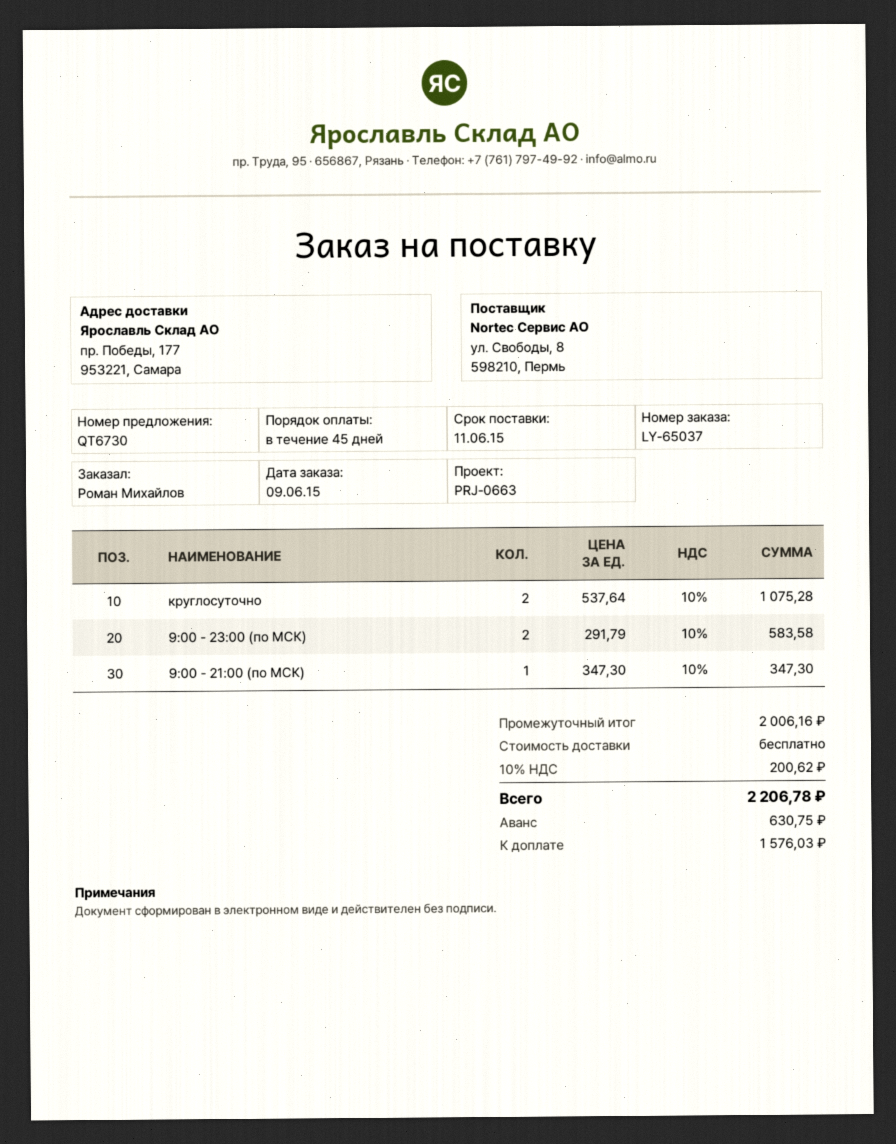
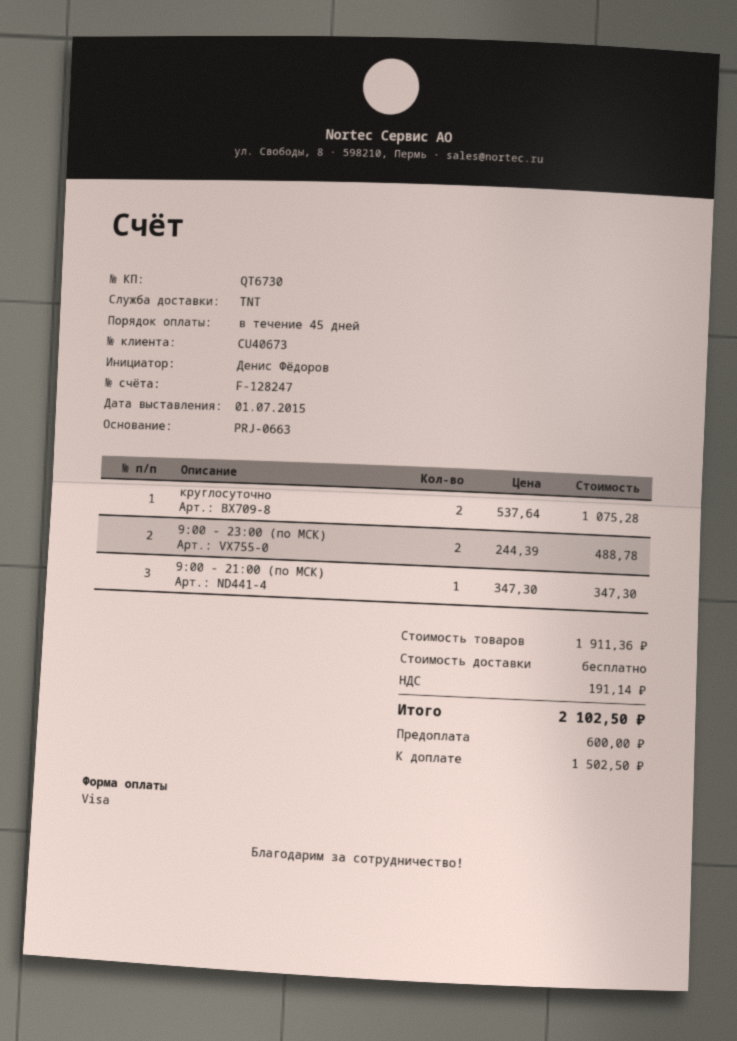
ordered by: Роман Михайлов -> Денис Фёдоров
9:00 - 23:00 (по МСК): 2 x 291.79 = 583.58 -> 2 x 244.39 = 488.78
subtotal: 2006.16 -> 1911.36
tax: 200.62 -> 191.14
total: 2206.78 -> 2102.50
deposit: 630.75 -> 600.00
balance: 1576.03 -> 1502.50

